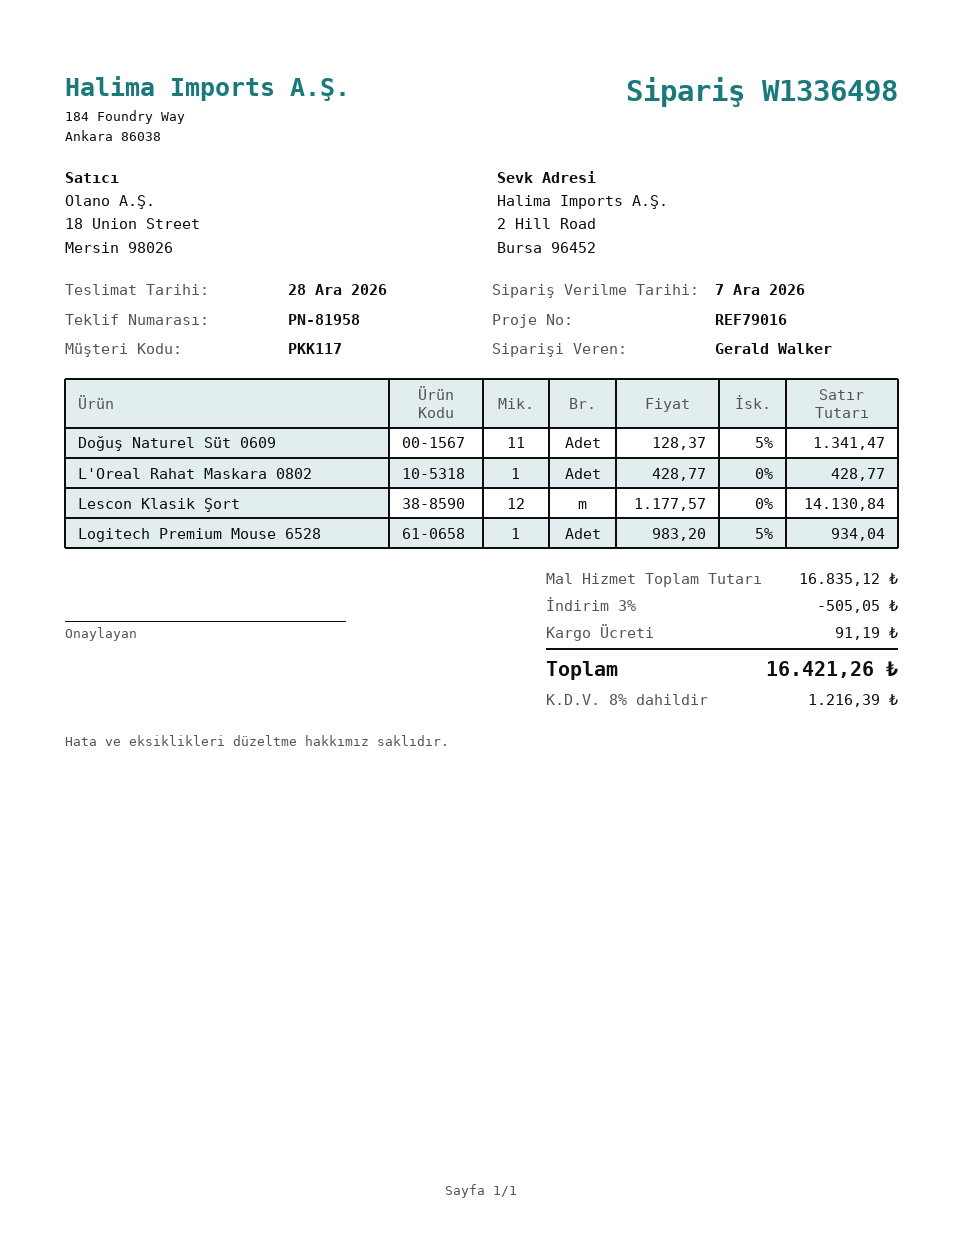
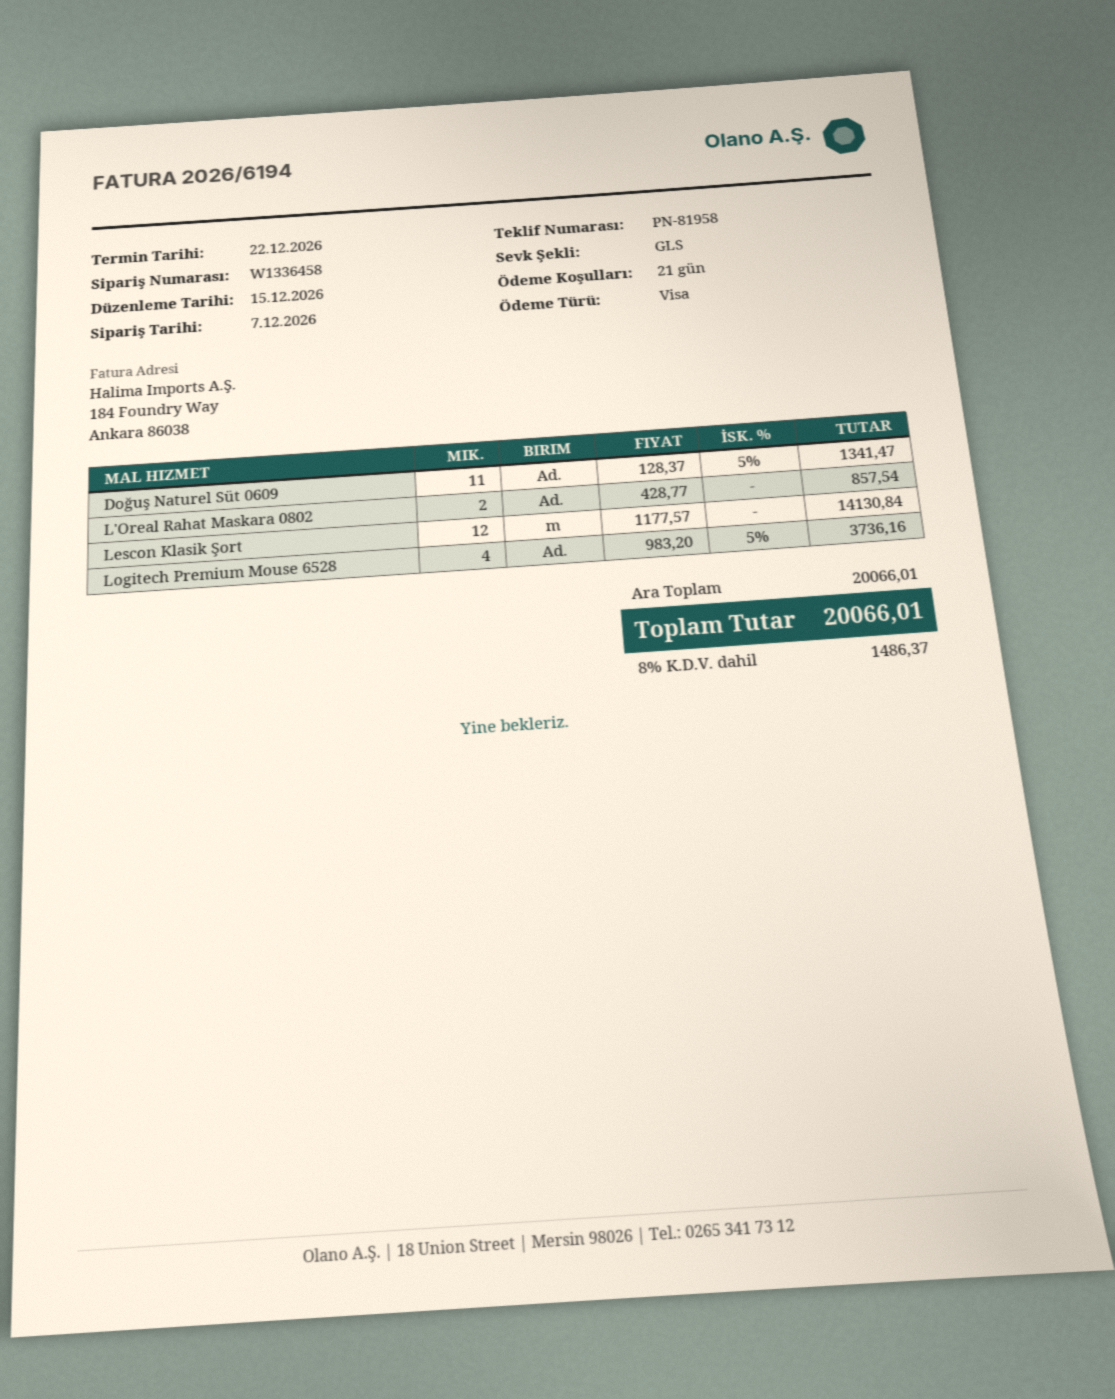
order number: W1336498 -> W1336458
delivery date: 2026-12-28 -> 2026-12-22
L'Oreal Rahat Maskara 0802: 1 x 428.77 = 428.77 -> 2 x 428.77 = 857.54
Logitech Premium Mouse 6528: 1 x 983.20 - 5% = 934.04 -> 4 x 983.20 - 5% = 3736.16
subtotal: 16835.12 -> 20066.01
discount: 3% = 505.05 -> none
shipping: 91.19 -> none
tax: 8% = 1216.39 -> 8% = 1486.37
total: 16421.26 -> 20066.01

